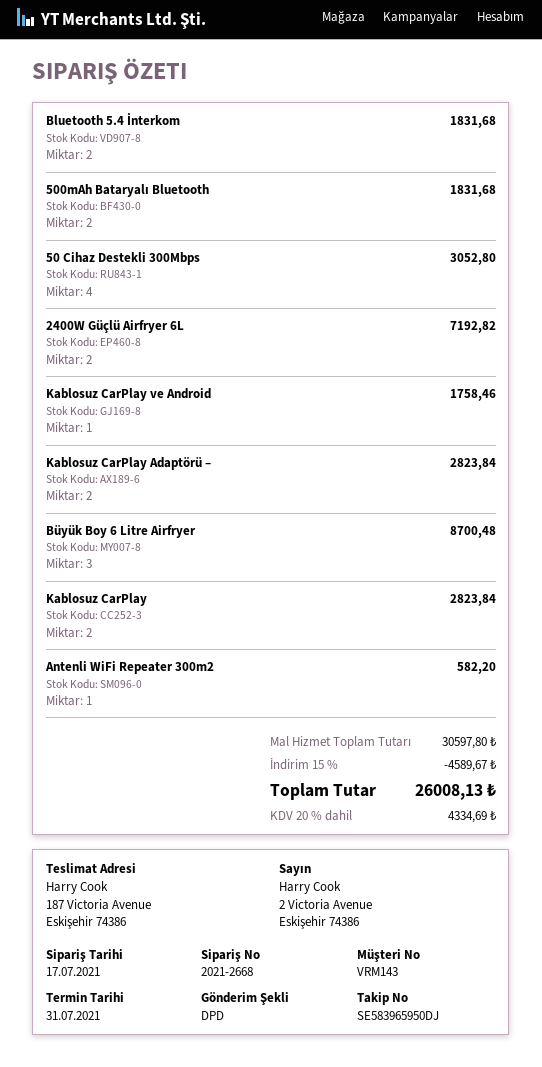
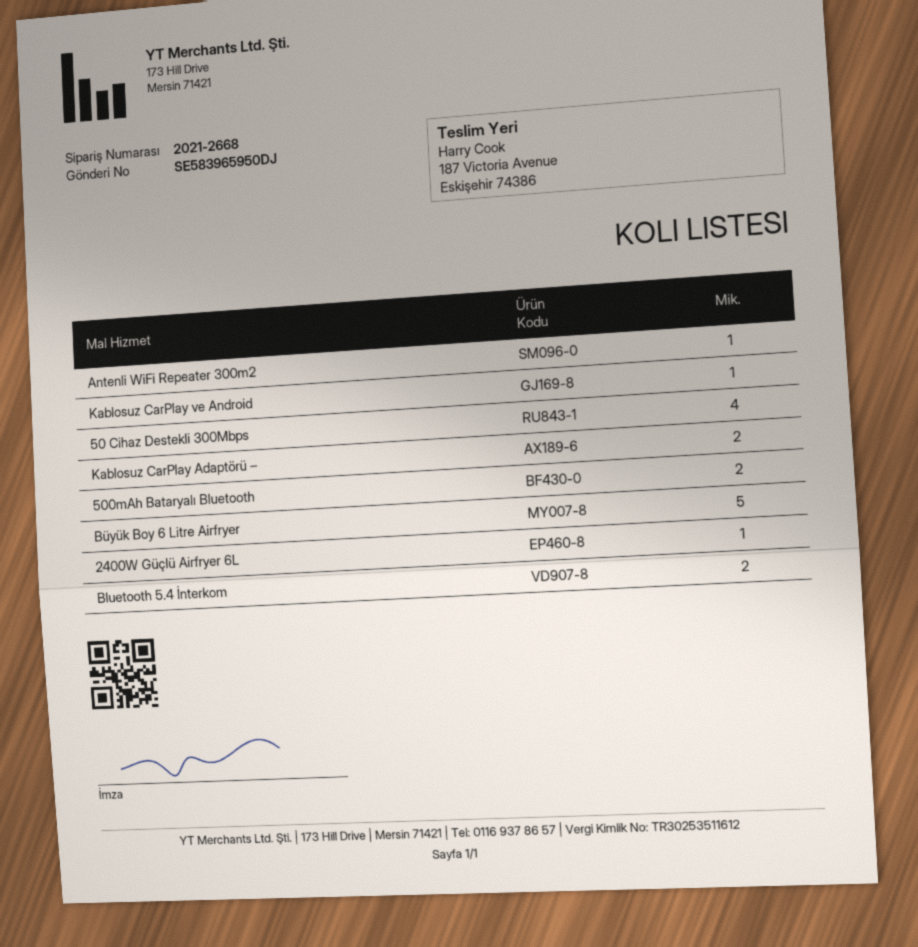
2400W Güçlü Airfryer 6L: 2 -> 1
Büyük Boy 6 Litre Airfryer: 3 -> 5
Kablosuz CarPlay: 2 -> none

